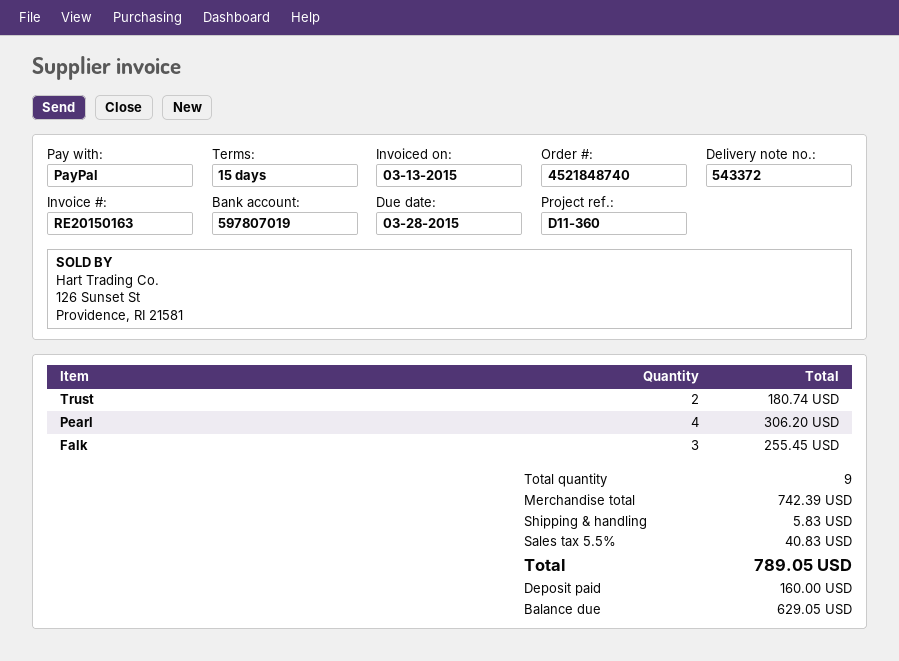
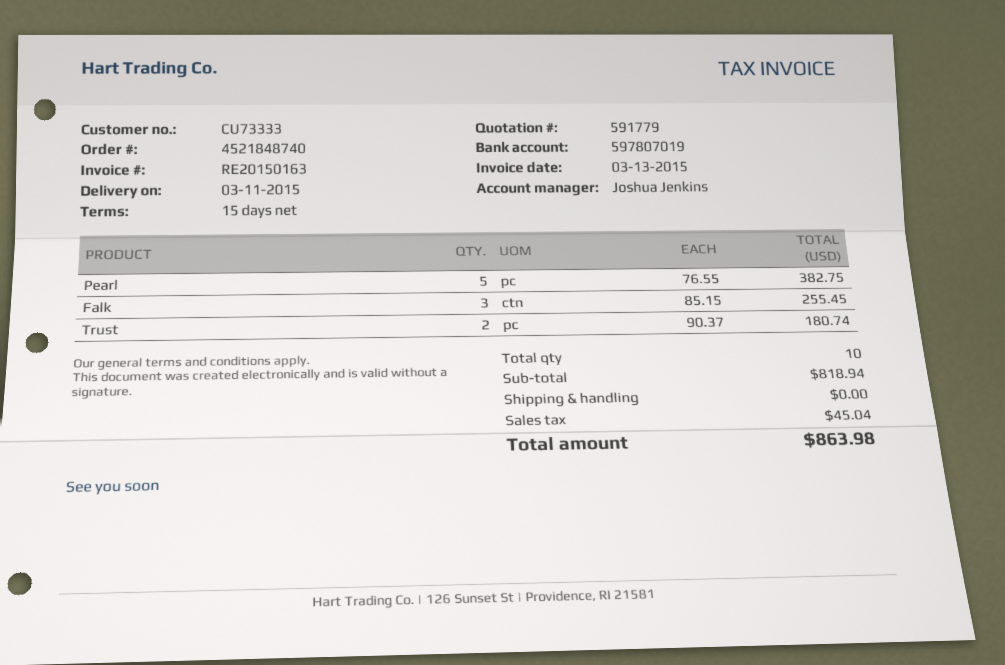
Pearl: 4 for 306.20 -> 5 for 382.75
total quantity: 9 -> 10
subtotal: 742.39 -> 818.94
shipping: 5.83 -> 0.00
tax: 40.83 -> 45.04
total: 789.05 -> 863.98

